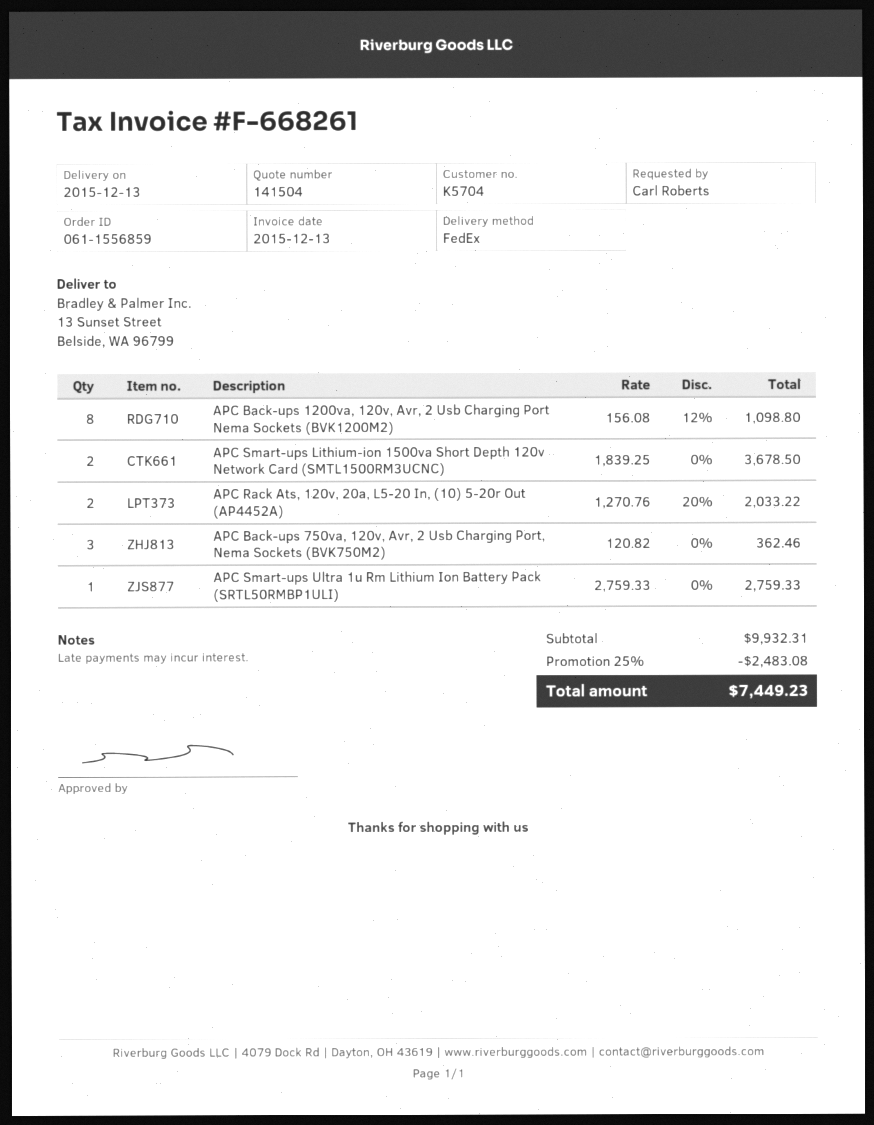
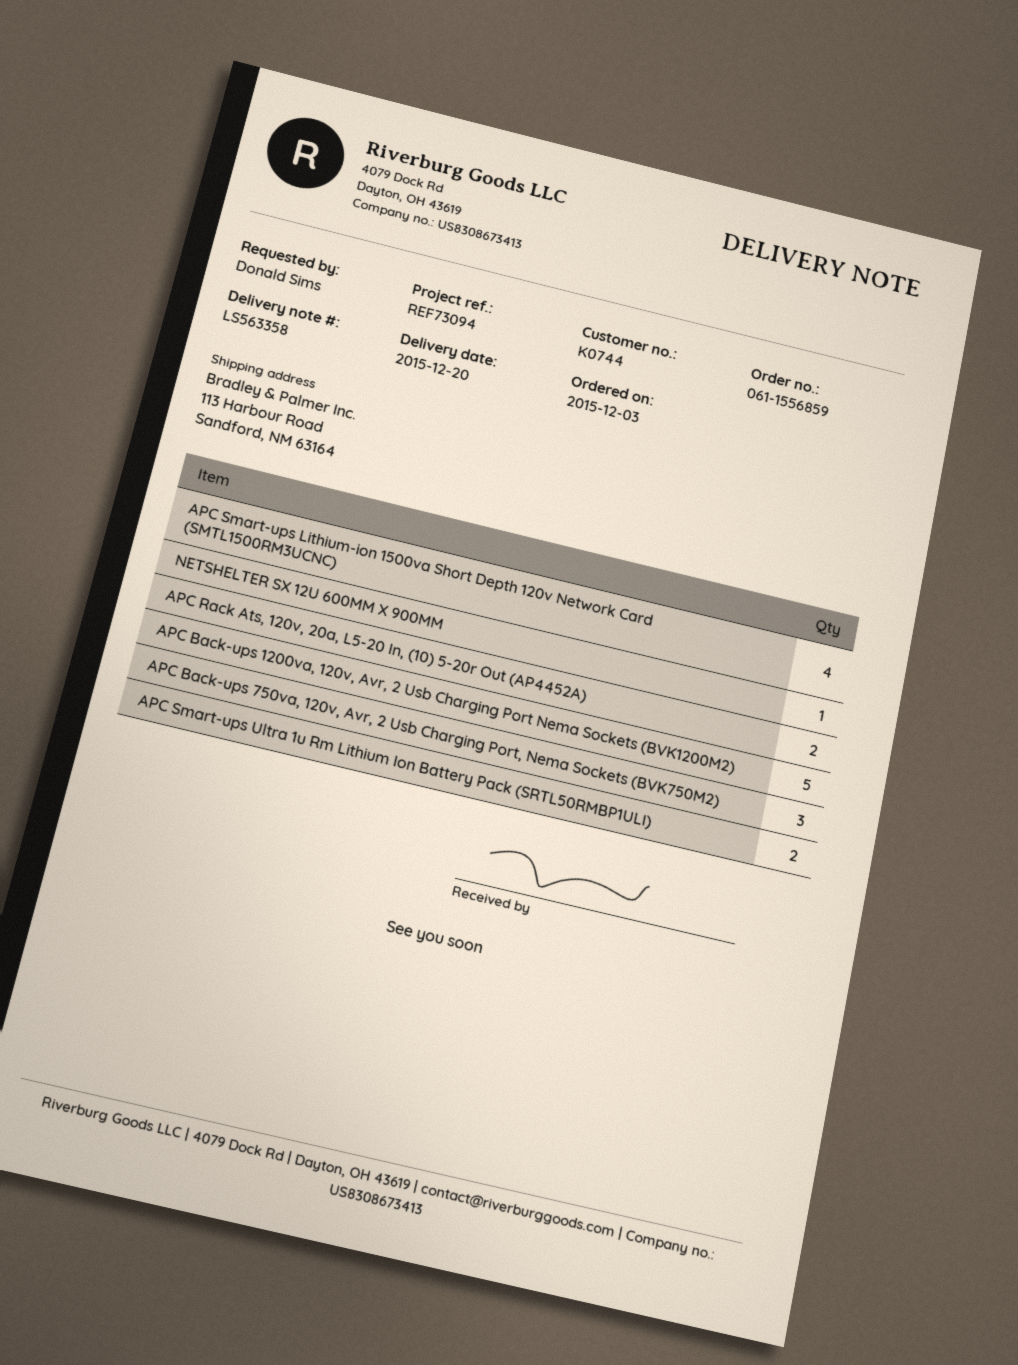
delivery date: 2015-12-13 -> 2015-12-20
customer number: K5704 -> K0744
ordered by: Carl Roberts -> Donald Sims
ship to: 13 Sunset Street, Belside, WA 96799 -> 113 Harbour Road, Sandford, NM 63164
APC Back-ups 1200va, 120v, Avr, 2 Usb Charging Port Nema Sockets (BVK1200M2): 8 -> 5
APC Smart-ups Lithium-ion 1500va Short Depth 120v Network Card (SMTL1500RM3UCNC): 2 -> 4
APC Smart-ups Ultra 1u Rm Lithium Ion Battery Pack (SRTL50RMBP1ULI): 1 -> 2
NETSHELTER SX 12U 600MM X 900MM: none -> 1

